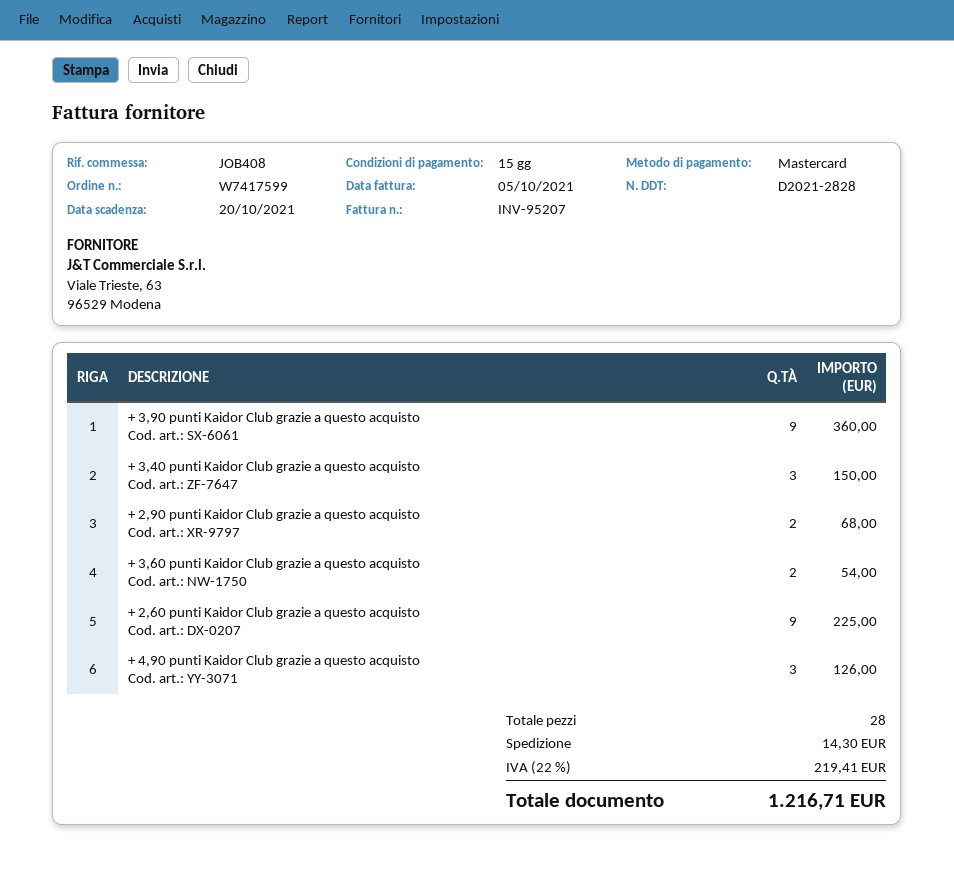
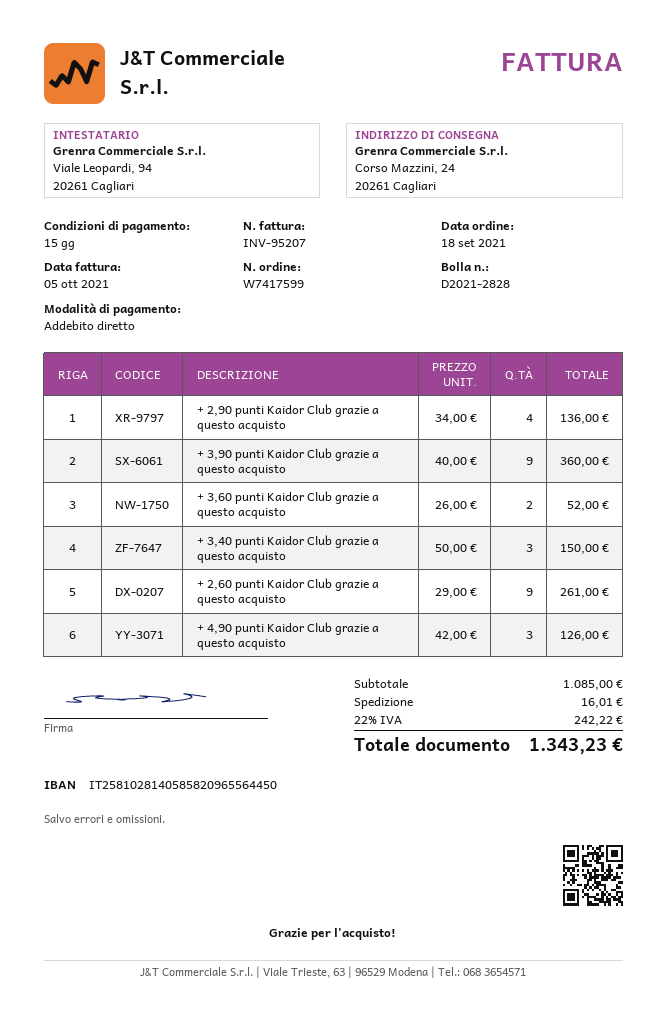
payment method: Mastercard -> direct debit
+ 2,90 punti Kaidor Club grazie a questo acquisto: 2 for 68.00 -> 4 for 136.00
+ 3,60 punti Kaidor Club grazie a questo acquisto: 2 for 54.00 -> 2 for 52.00
+ 2,60 punti Kaidor Club grazie a questo acquisto: 9 for 225.00 -> 9 for 261.00
shipping: 14.30 -> 16.01
tax: 22% = 219.41 -> 22% = 242.22
total: 1216.71 -> 1343.23

